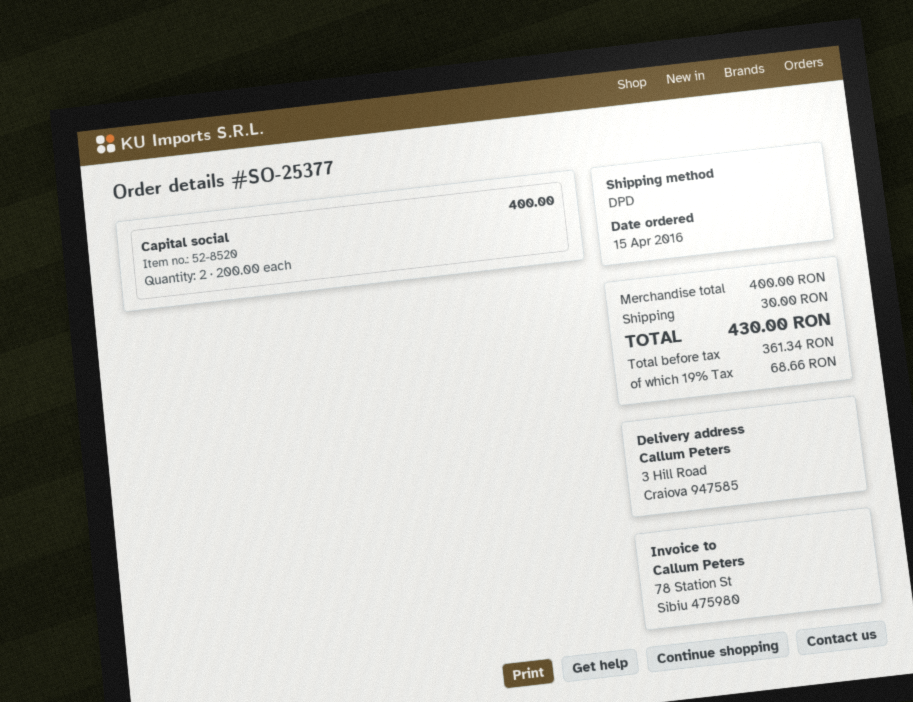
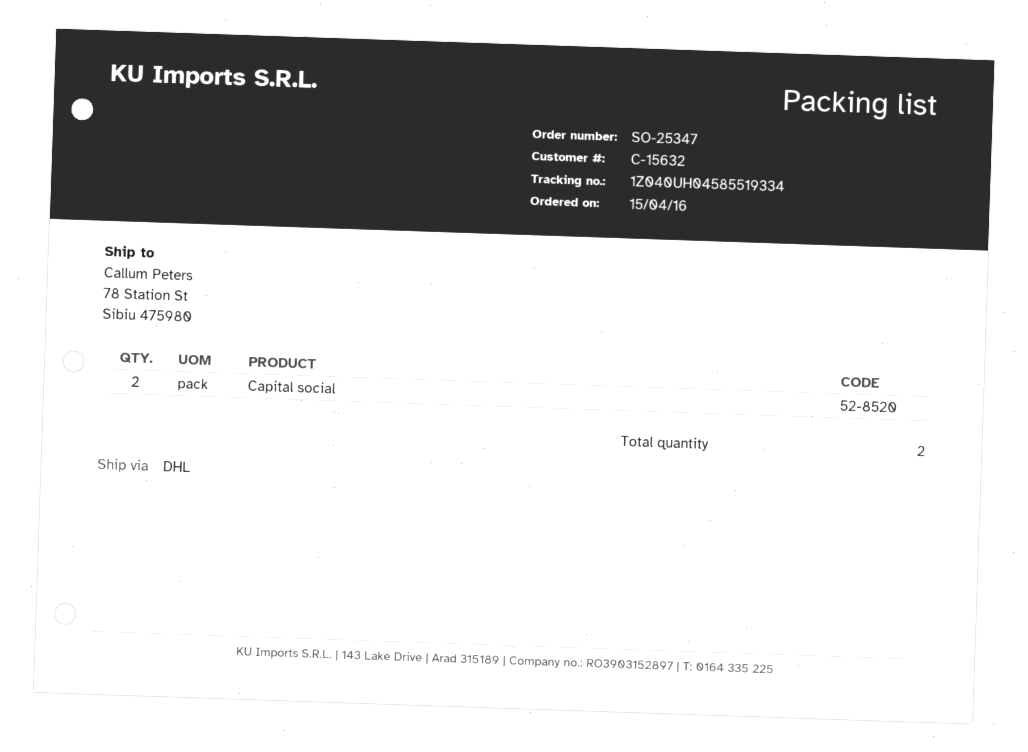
order number: SO-25377 -> SO-25347
shipping method: DPD -> DHL
ship to: 3 Hill Road, Craiova 947585 -> 78 Station St, Sibiu 475980

